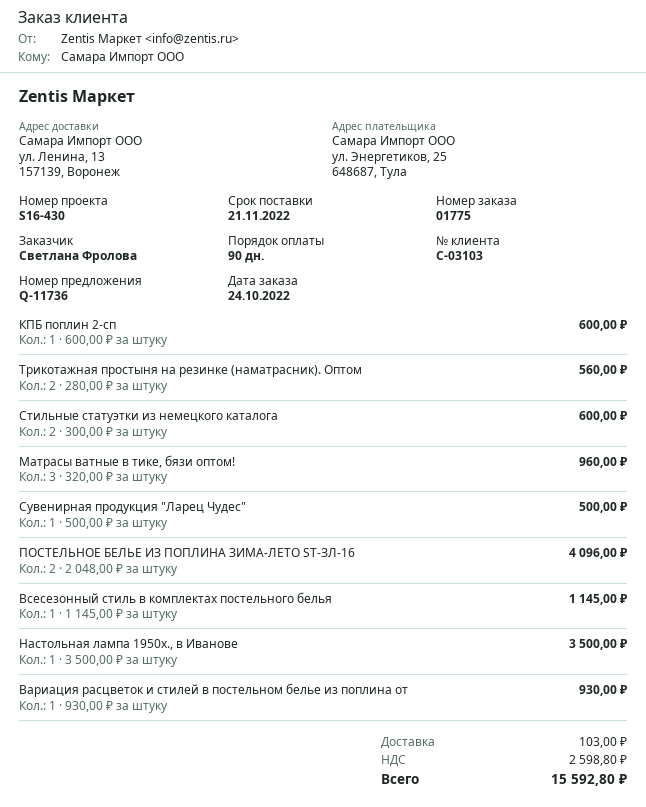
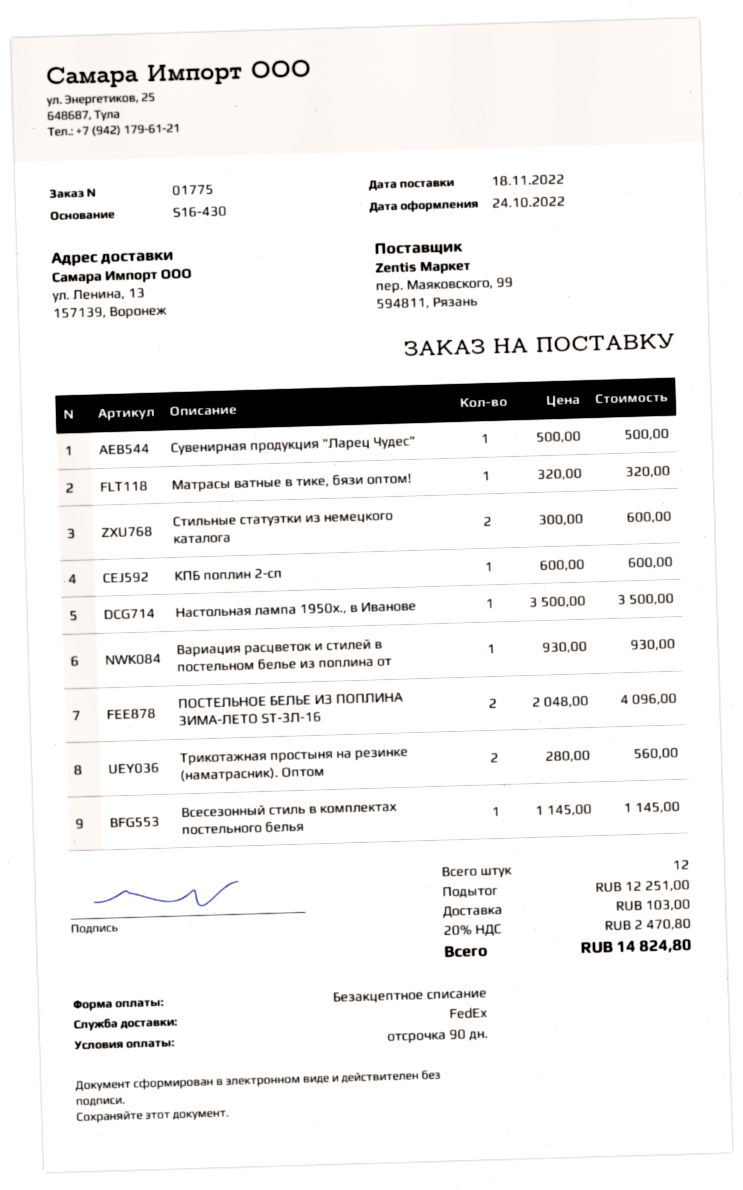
delivery date: 2022-11-21 -> 2022-11-18
Матрасы ватные в тике, бязи оптом!: 3 x 320.00 = 960.00 -> 1 x 320.00 = 320.00
tax: 2598.80 -> 2470.80
total: 15592.80 -> 14824.80

